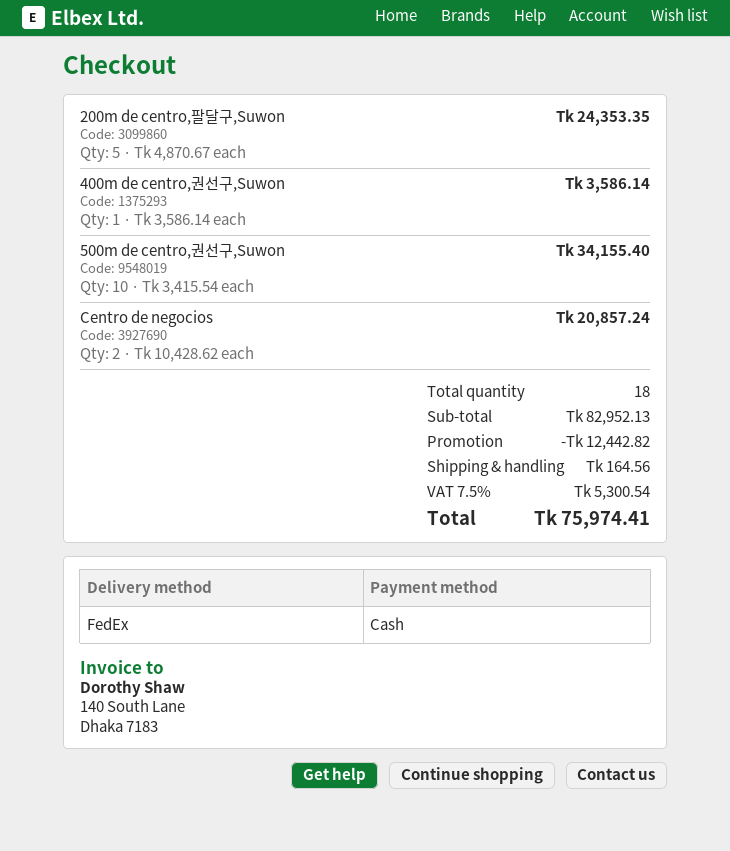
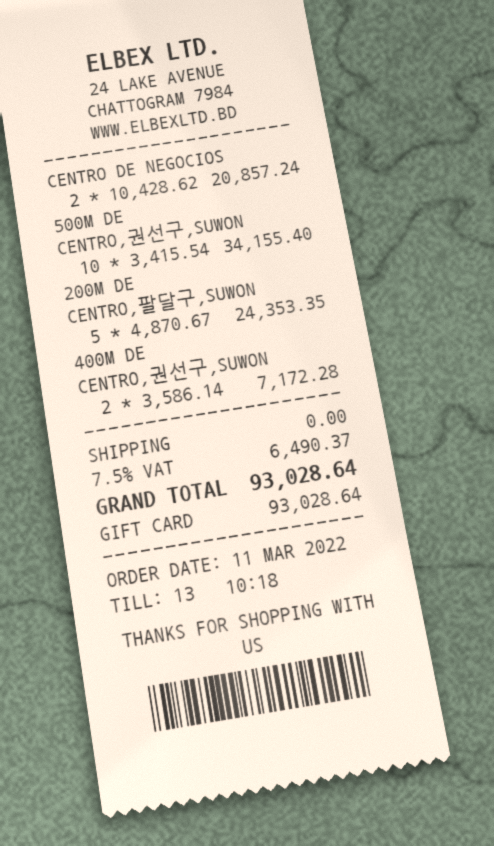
payment method: cash -> gift card
400m de centro,권선구,Suwon: 1 x 3586.14 = 3586.14 -> 2 x 3586.14 = 7172.28
discount: 12442.82 -> none
shipping: 164.56 -> 0.00
tax: 7.5% = 5300.54 -> 7.5% = 6490.37
total: 75974.41 -> 93028.64

